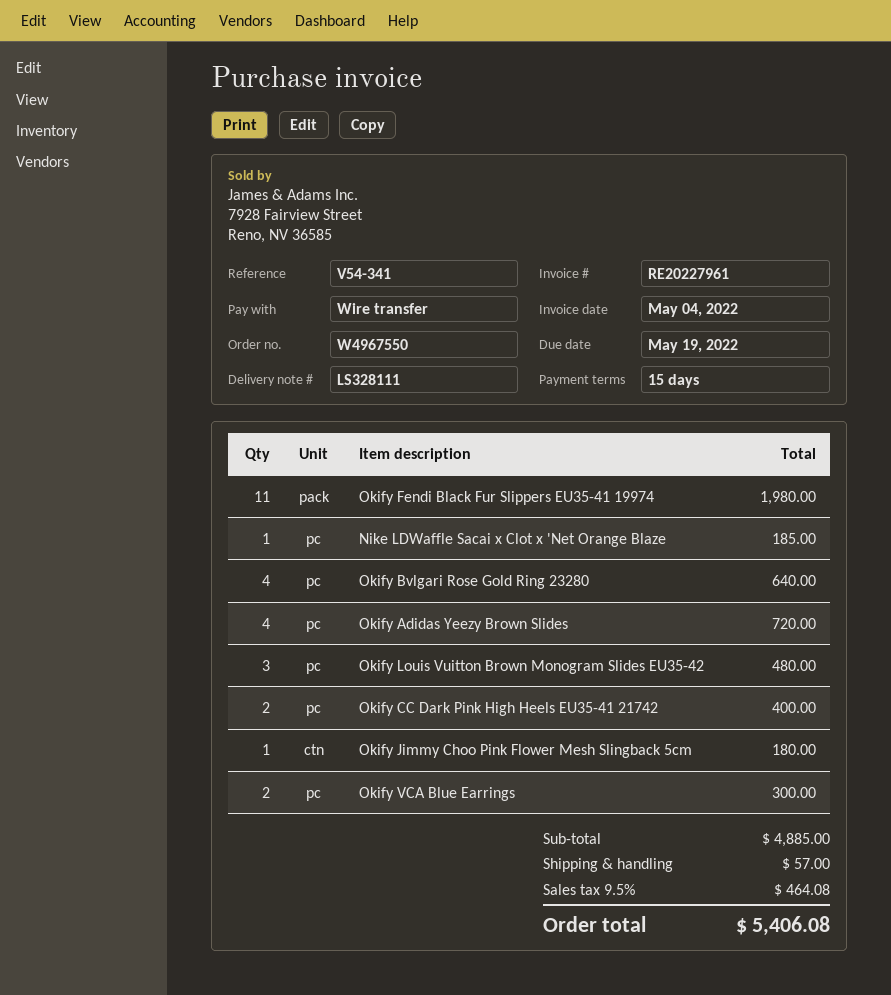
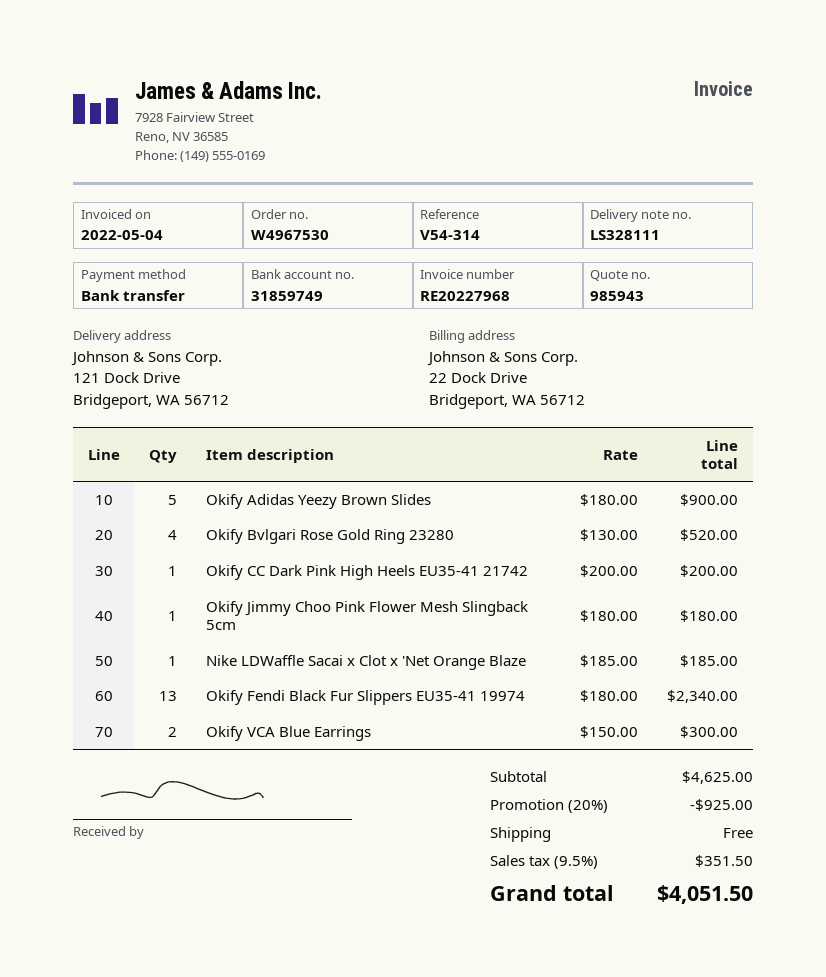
order number: W4967550 -> W4967530
invoice number: RE20227961 -> RE20227968
reference: V54-341 -> V54-314
Okify Fendi Black Fur Slippers EU35-41 19974: 11 for 1980.00 -> 13 for 2340.00
Okify Bvlgari Rose Gold Ring 23280: 4 for 640.00 -> 4 for 520.00
Okify Adidas Yeezy Brown Slides: 4 for 720.00 -> 5 for 900.00
Okify Louis Vuitton Brown Monogram Slides EU35-42: 3 for 480.00 -> none
Okify CC Dark Pink High Heels EU35-41 21742: 2 for 400.00 -> 1 for 200.00
subtotal: 4885.00 -> 4625.00
discount: none -> 20% = 925.00
shipping: 57.00 -> 0.00
tax: 9.5% = 464.08 -> 9.5% = 351.50
total: 5406.08 -> 4051.50

